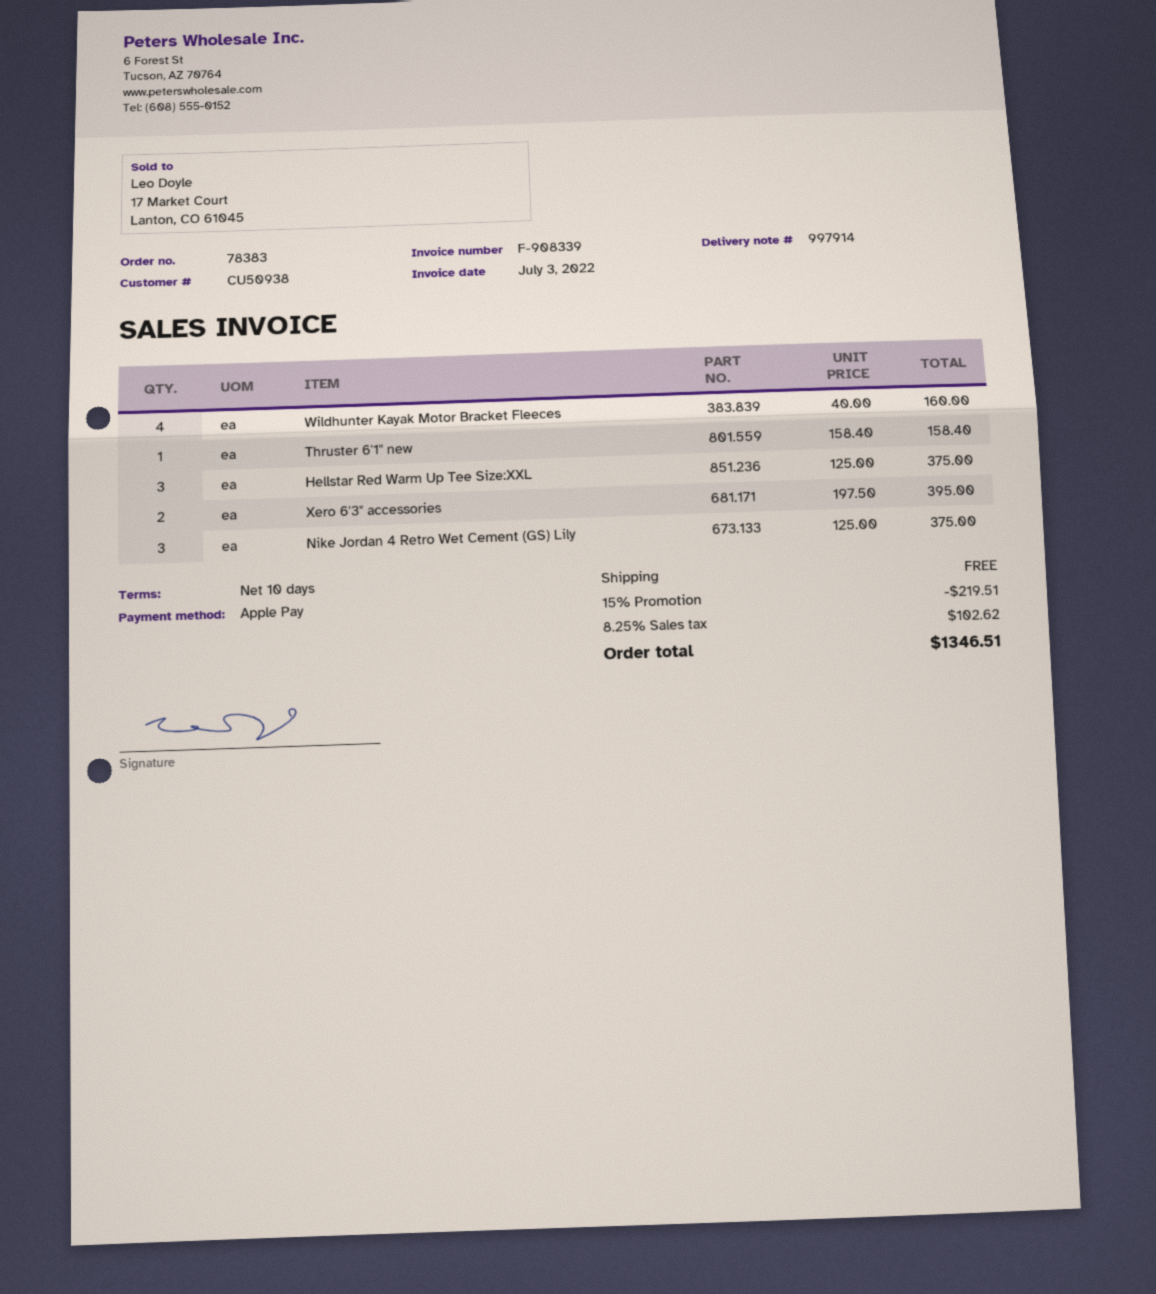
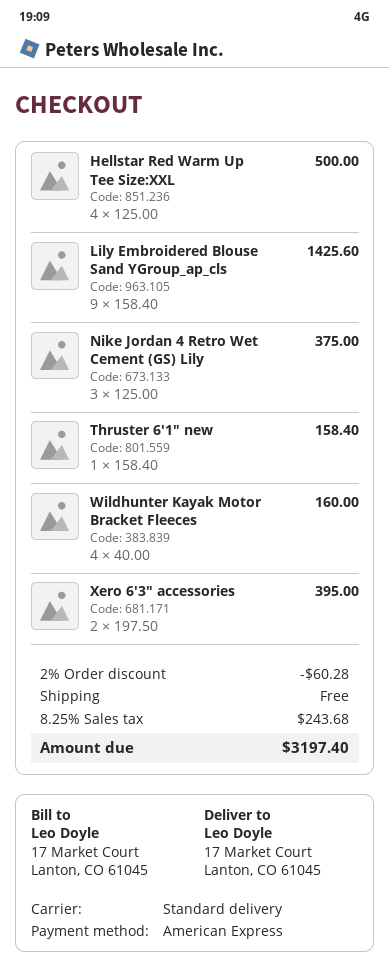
payment method: Apple Pay -> American Express
Hellstar Red Warm Up Tee Size:XXL: 3 x 125.00 = 375.00 -> 4 x 125.00 = 500.00
Lily Embroidered Blouse Sand YGroup_ap_cls: none -> 9 x 158.40 = 1425.60
discount: 15% = 219.51 -> 2% = 60.28
tax: 8.25% = 102.62 -> 8.25% = 243.68
total: 1346.51 -> 3197.40

